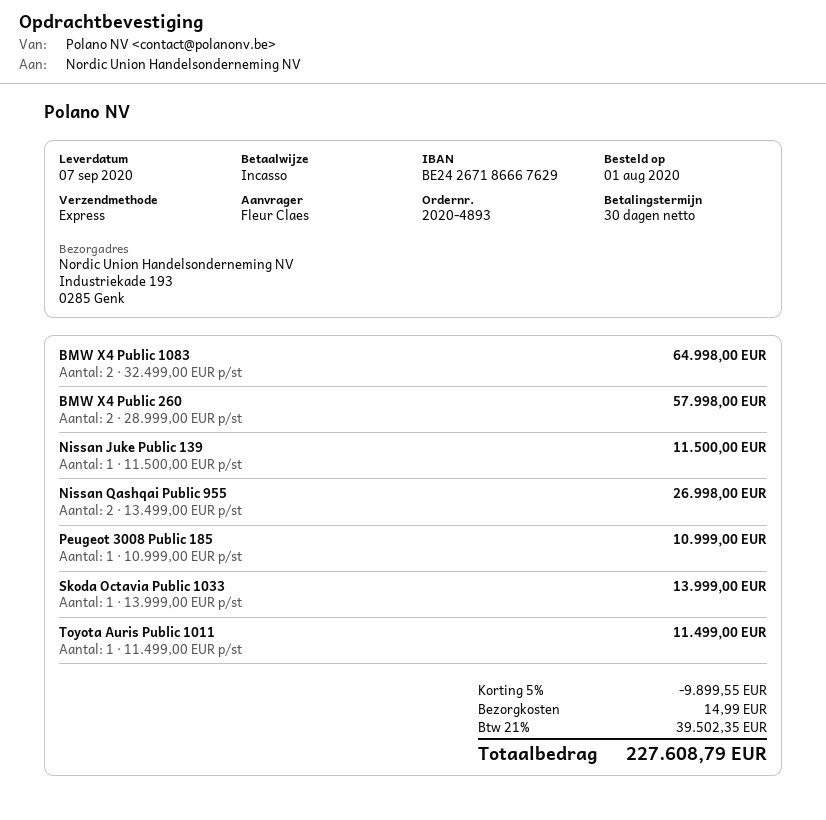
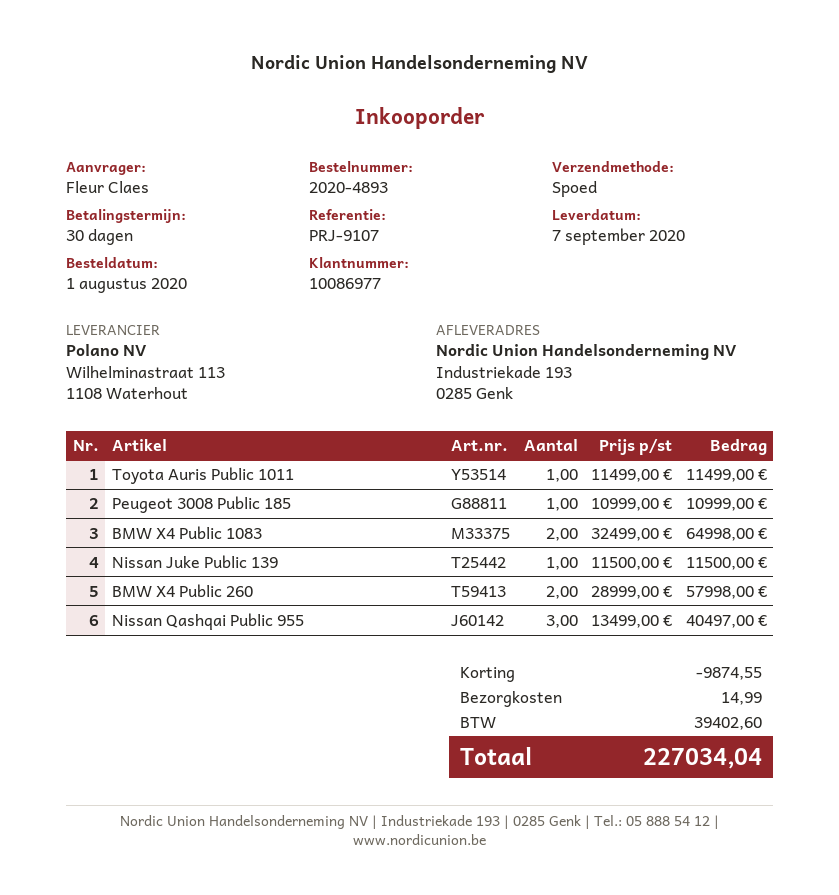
Nissan Qashqai Public 955: 2 x 13499.00 = 26998.00 -> 3 x 13499.00 = 40497.00
Skoda Octavia Public 1033: 1 x 13999.00 = 13999.00 -> none
discount: 9899.55 -> 9874.55
tax: 39502.35 -> 39402.60
total: 227608.79 -> 227034.04

